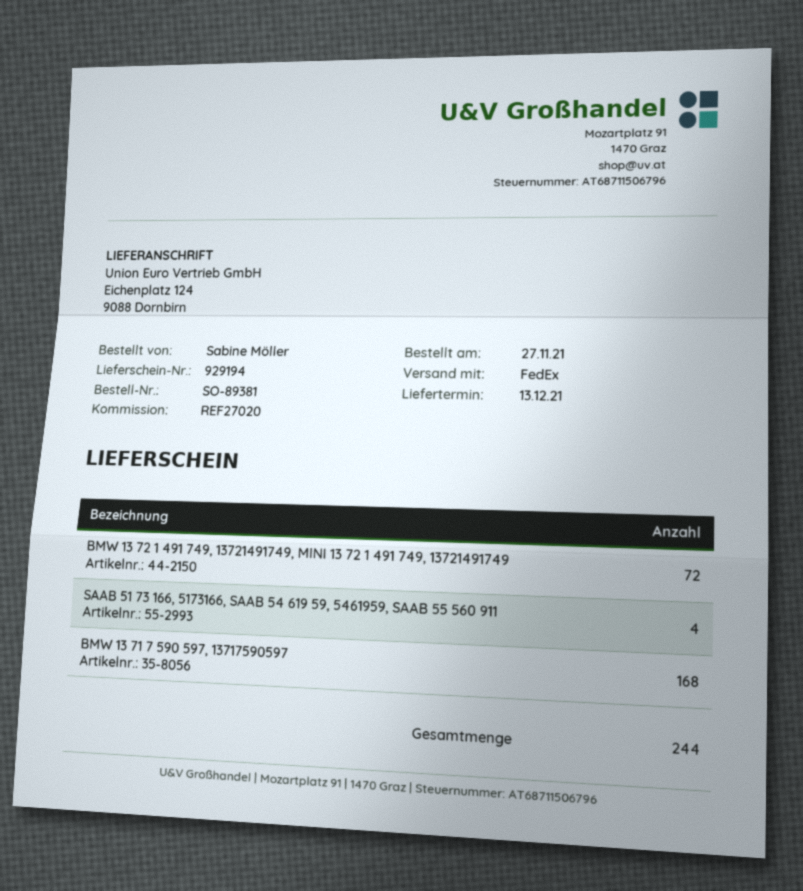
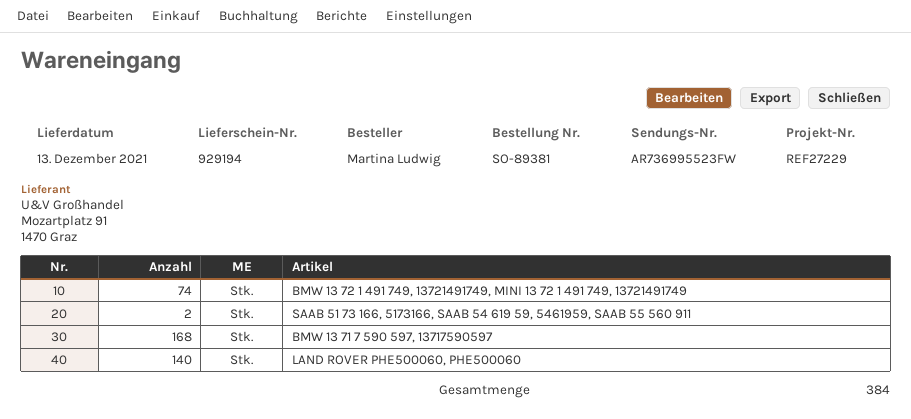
reference: REF27020 -> REF27229
ordered by: Sabine Möller -> Martina Ludwig
BMW 13 72 1 491 749, 13721491749, MINI 13 72 1 491 749, 13721491749: 72 -> 74
SAAB 51 73 166, 5173166, SAAB 54 619 59, 5461959, SAAB 55 560 911: 4 -> 2
LAND ROVER PHE500060, PHE500060: none -> 140
total quantity: 244 -> 384

